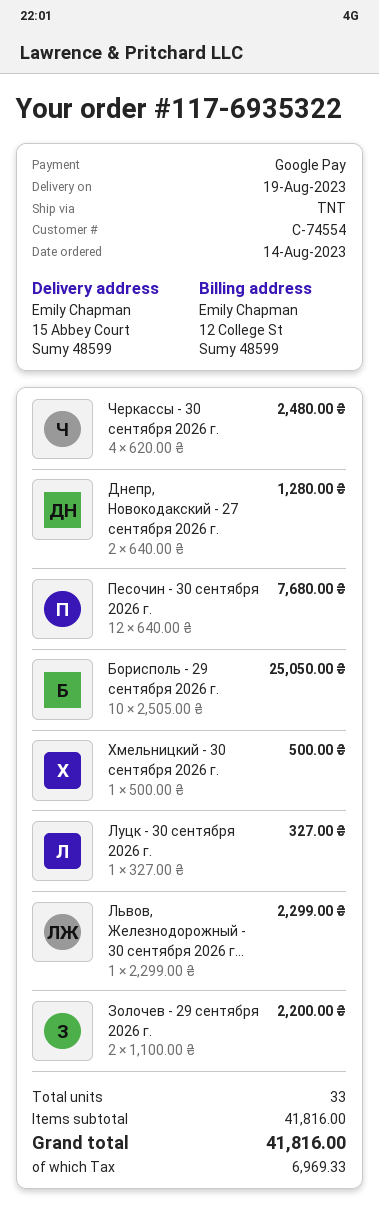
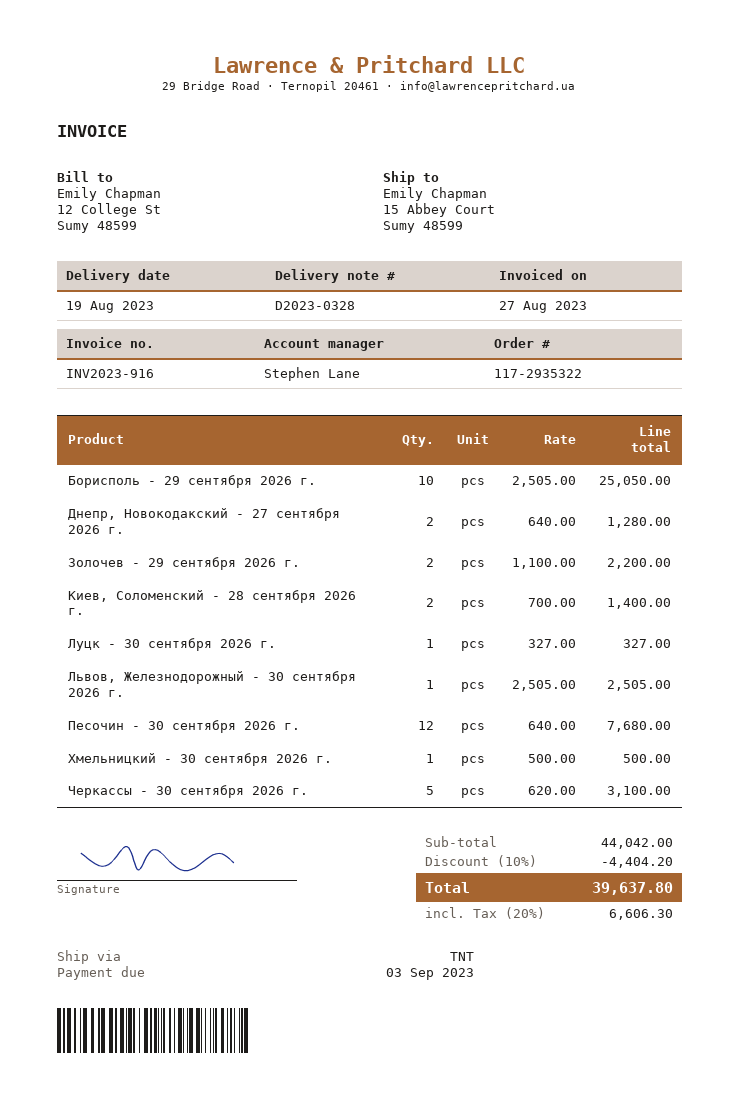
order number: 117-6935322 -> 117-2935322
Черкассы - 30 сентября 2026 г.: 4 x 620.00 = 2480.00 -> 5 x 620.00 = 3100.00
Львов, Железнодорожный - 30 сентября 2026 г...: 1 x 2299.00 = 2299.00 -> 1 x 2505.00 = 2505.00
Киев, Соломенский - 28 сентября 2026 г.: none -> 2 x 700.00 = 1400.00
subtotal: 41816.00 -> 44042.00
discount: none -> 10% = 4404.20
tax: 6969.33 -> 6606.30
total: 41816.00 -> 39637.80

